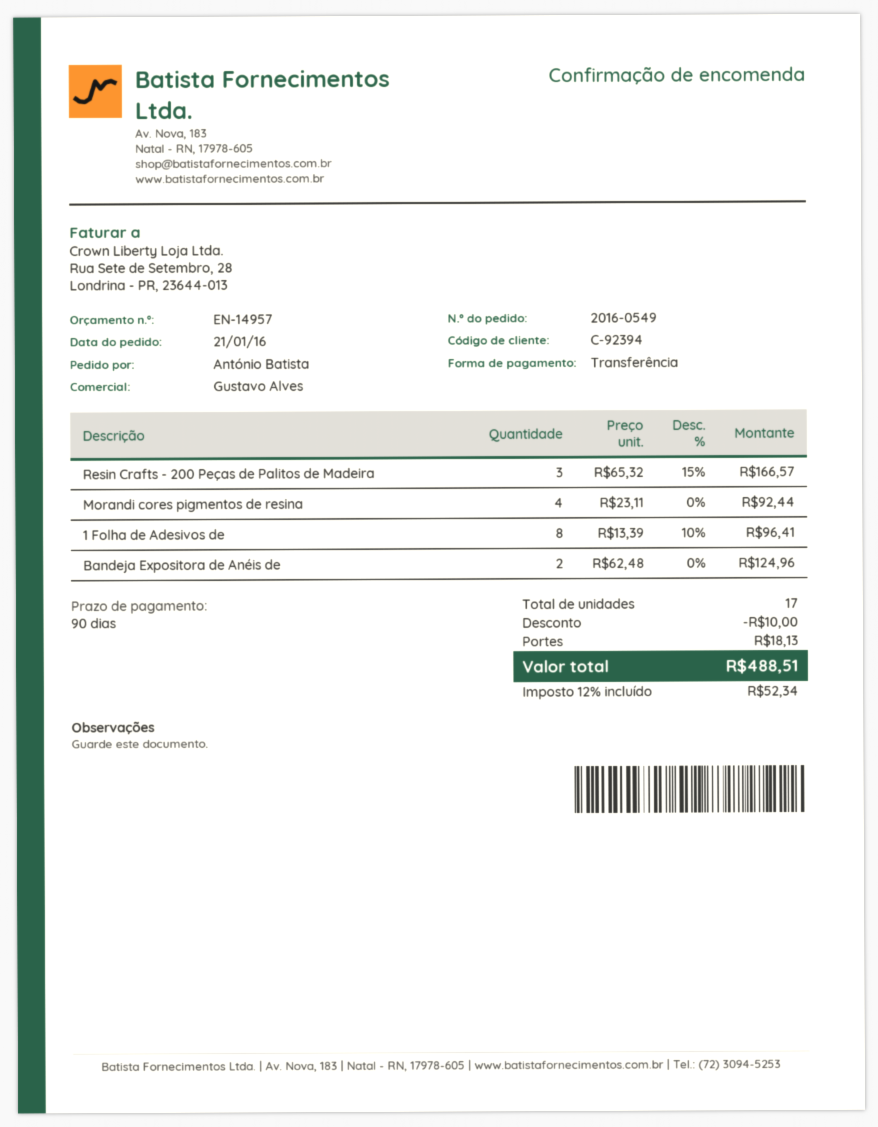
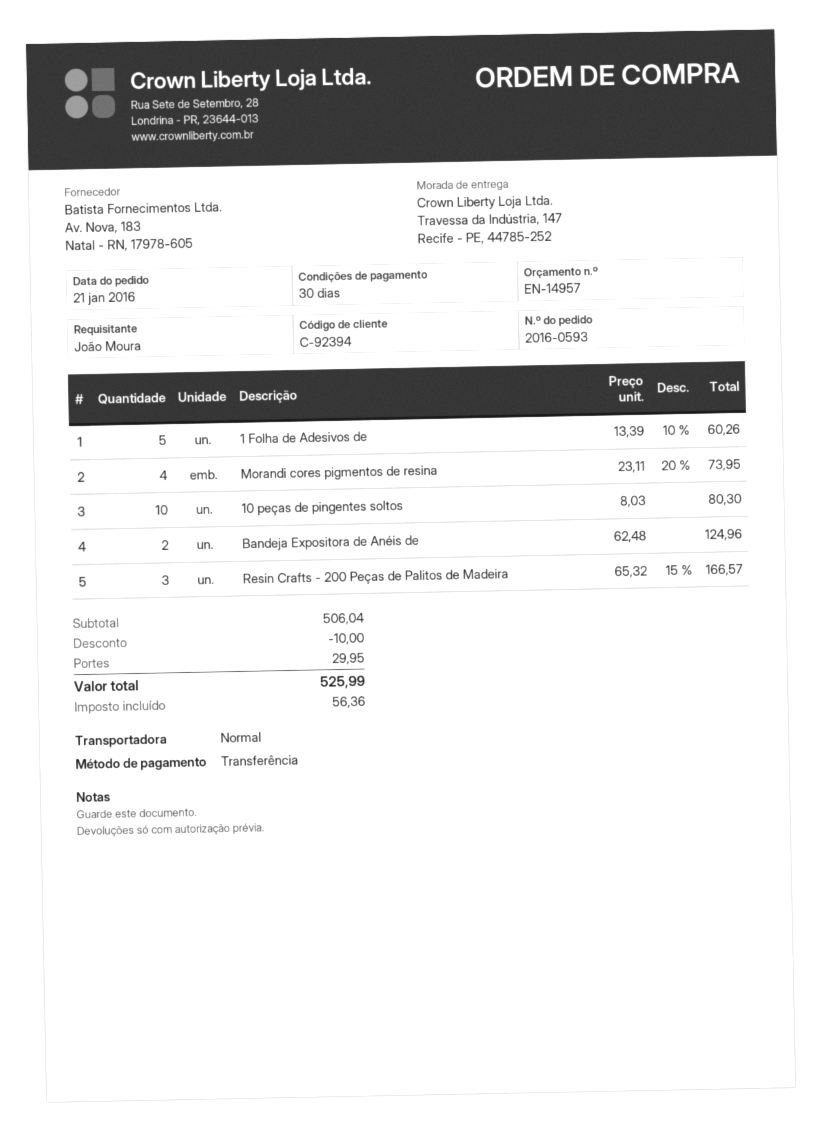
order number: 2016-0549 -> 2016-0593
payment terms: 90 days -> 30 days
ordered by: António Batista -> João Moura
Morandi cores pigmentos de resina: 4 x 23.11 = 92.44 -> 4 x 23.11 - 20% = 73.95
1 Folha de Adesivos de: 8 x 13.39 - 10% = 96.41 -> 5 x 13.39 - 10% = 60.26
10 peças de pingentes soltos: none -> 10 x 8.03 = 80.30
shipping: 18.13 -> 29.95
tax: 52.34 -> 56.36
total: 488.51 -> 525.99

